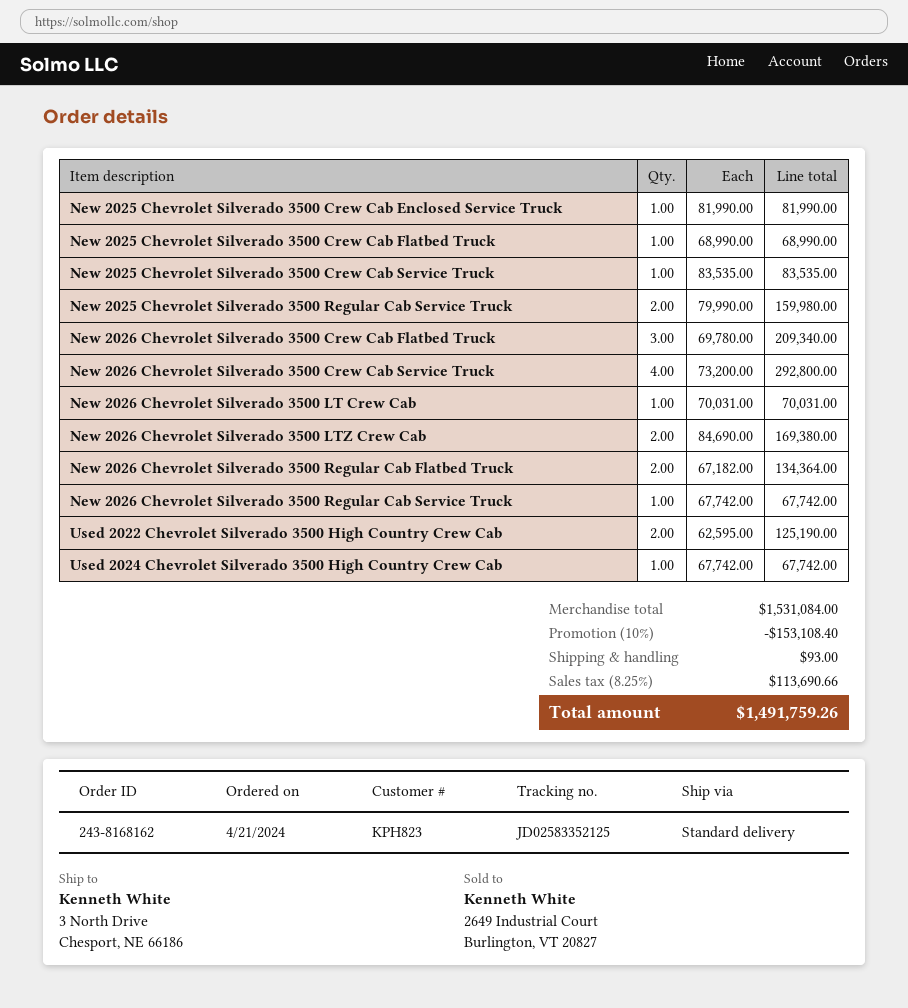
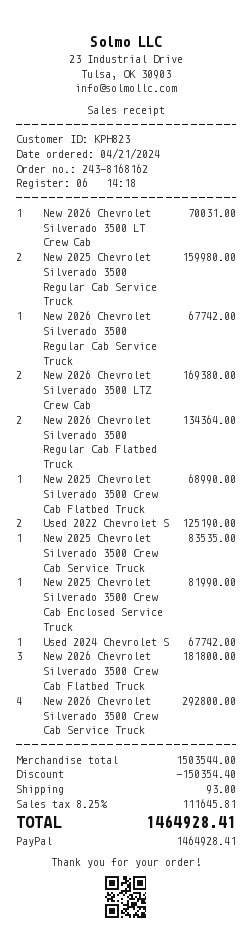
New 2026 Chevrolet Silverado 3500 Crew Cab Flatbed Truck: 3 for 209340.00 -> 3 for 181800.00
subtotal: 1531084.00 -> 1503544.00
discount: 153108.40 -> 150354.40
tax: 8.25% = 113690.66 -> 8.25% = 111645.81
total: 1491759.26 -> 1464928.41

